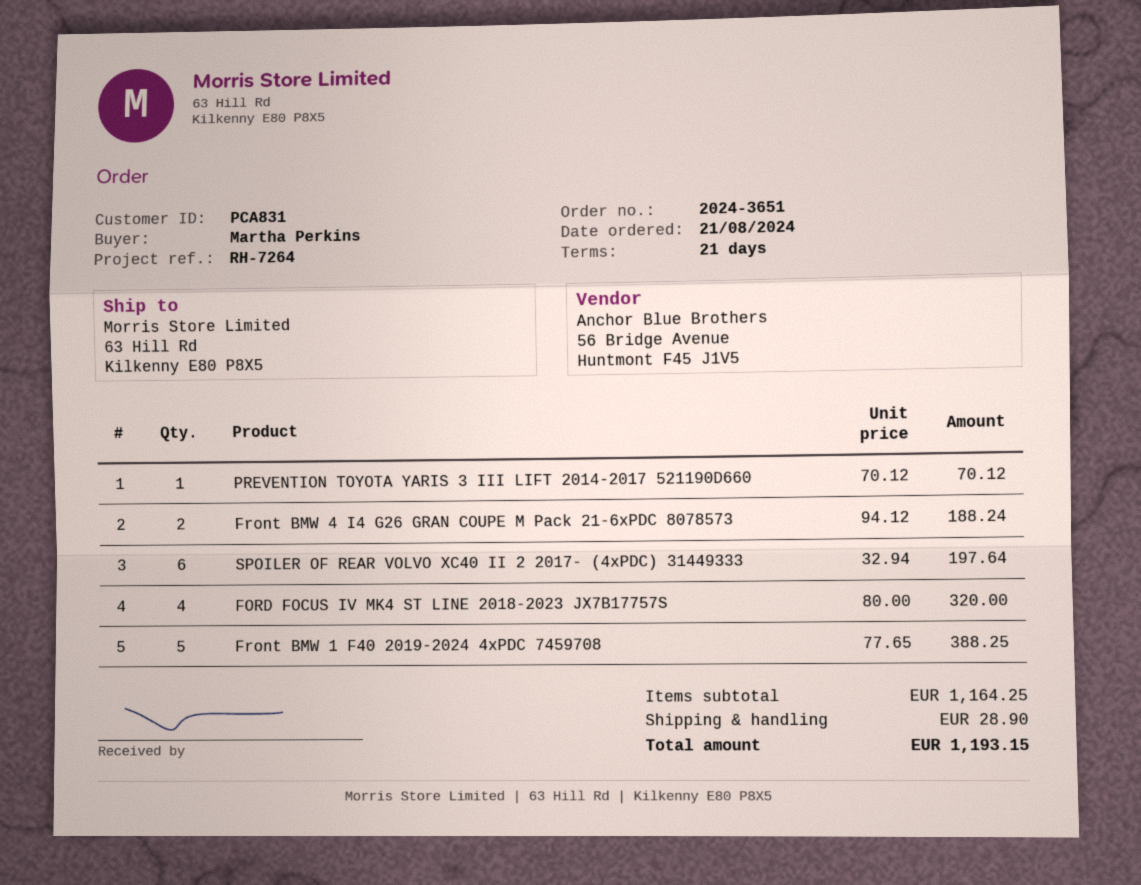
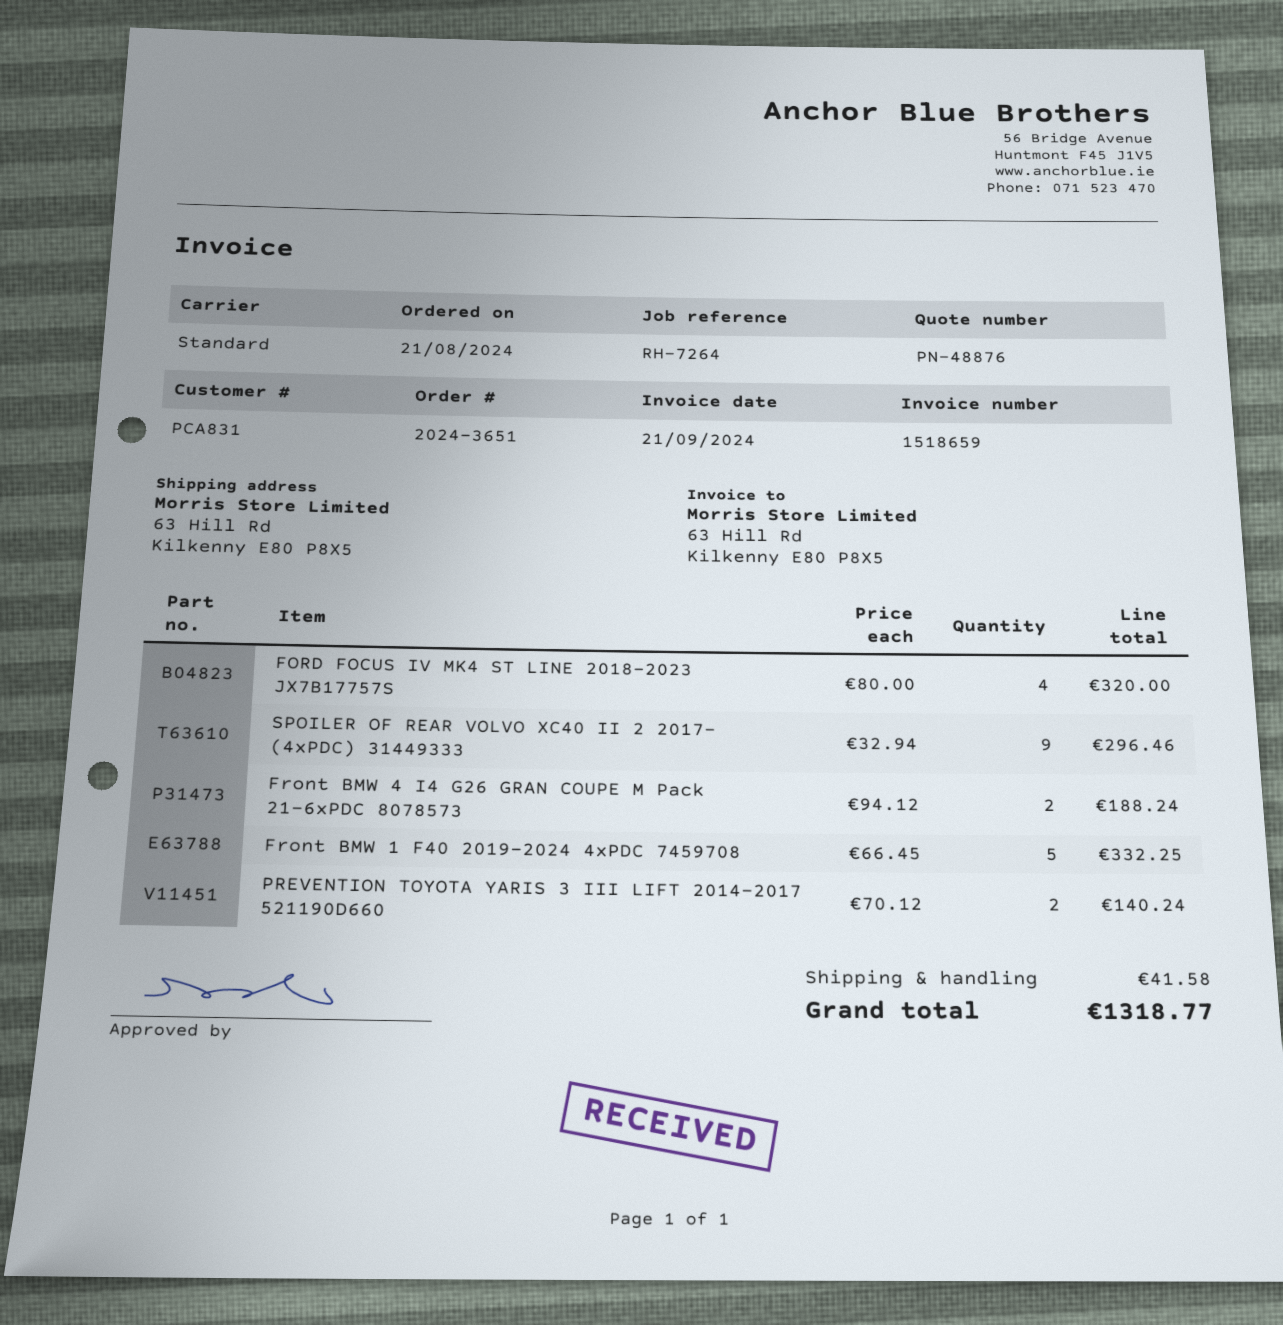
PREVENTION TOYOTA YARIS 3 III LIFT 2014-2017 521190D660: 1 x 70.12 = 70.12 -> 2 x 70.12 = 140.24
SPOILER OF REAR VOLVO XC40 II 2 2017- (4xPDC) 31449333: 6 x 32.94 = 197.64 -> 9 x 32.94 = 296.46
Front BMW 1 F40 2019-2024 4xPDC 7459708: 5 x 77.65 = 388.25 -> 5 x 66.45 = 332.25
shipping: 28.90 -> 41.58
total: 1193.15 -> 1318.77

